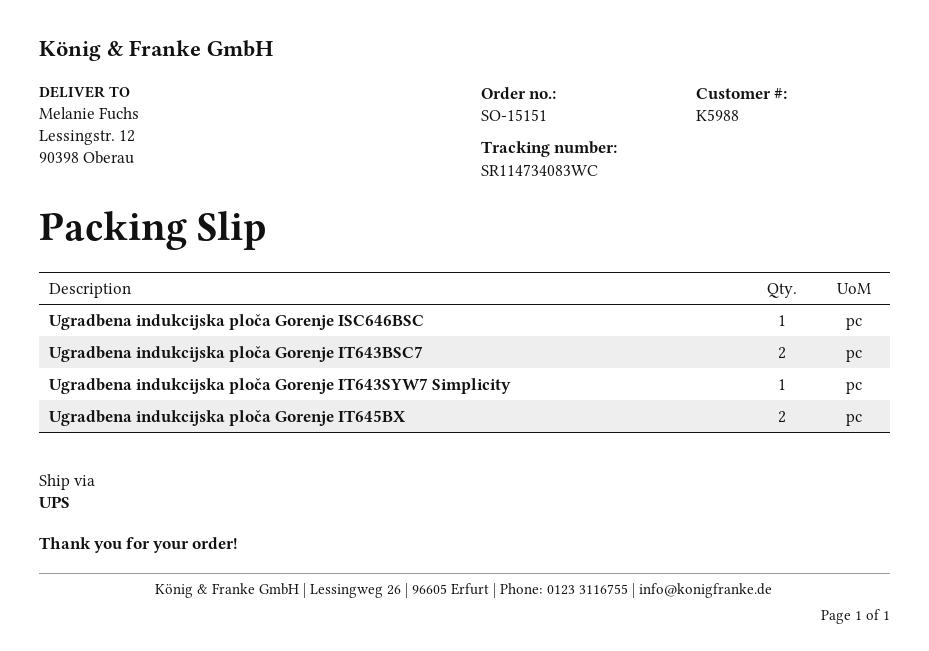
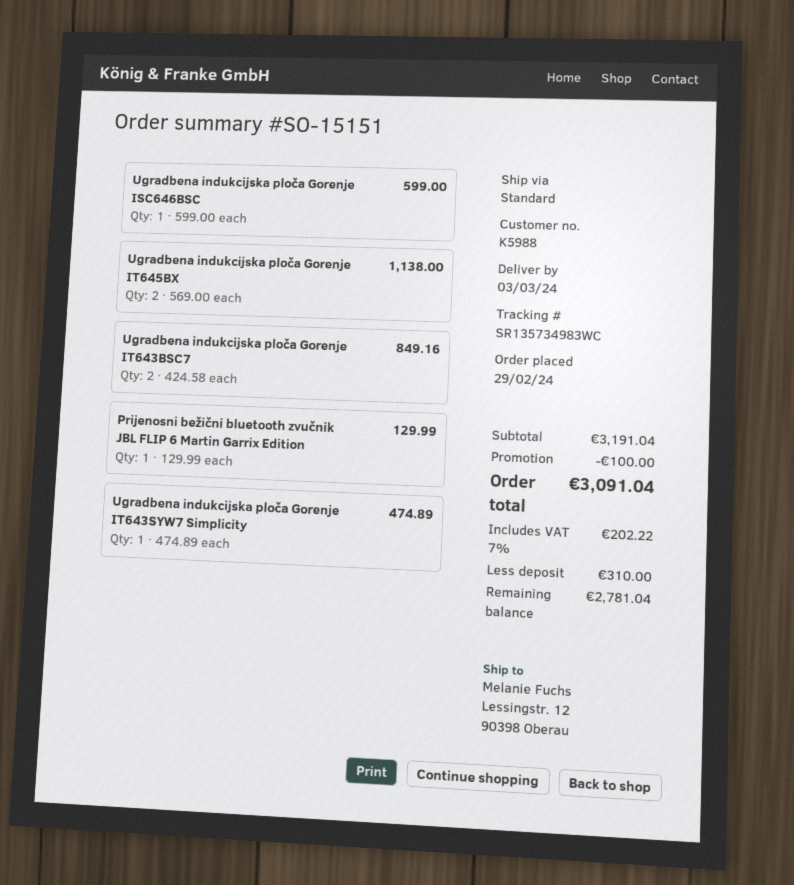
shipping method: UPS -> standard
tracking number: SR114734083WC -> SR135734983WC
Prijenosni bežični bluetooth zvučnik JBL FLIP 6 Martin Garrix Edition: none -> 1

